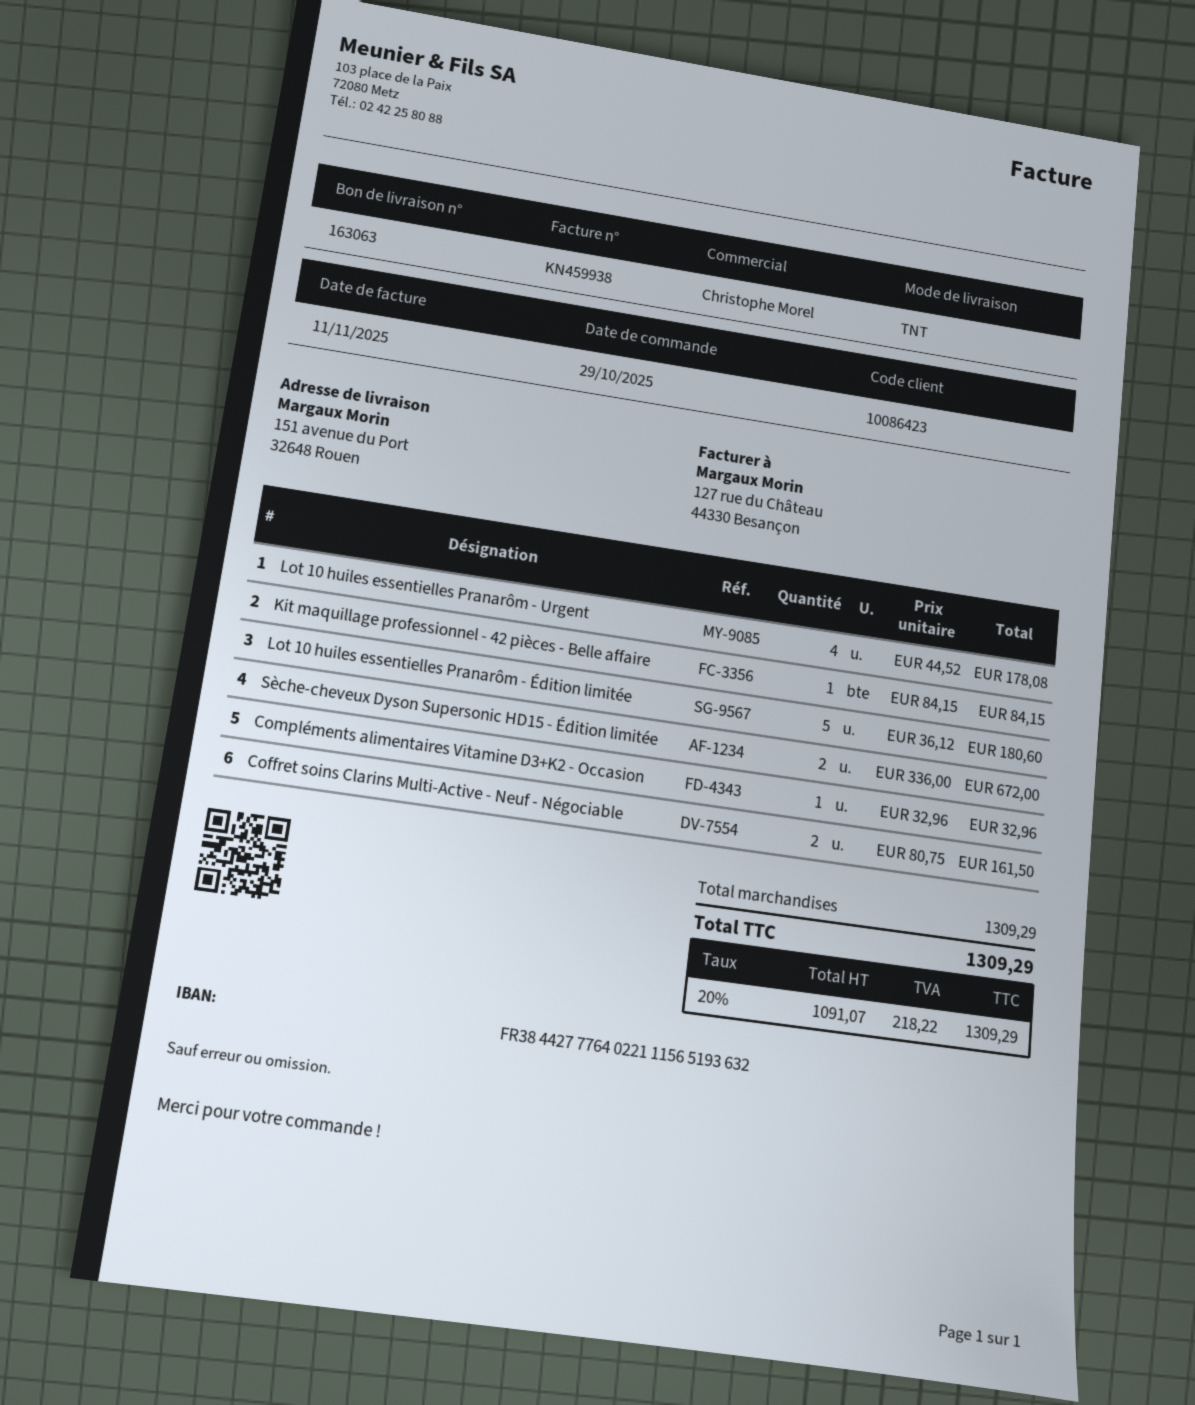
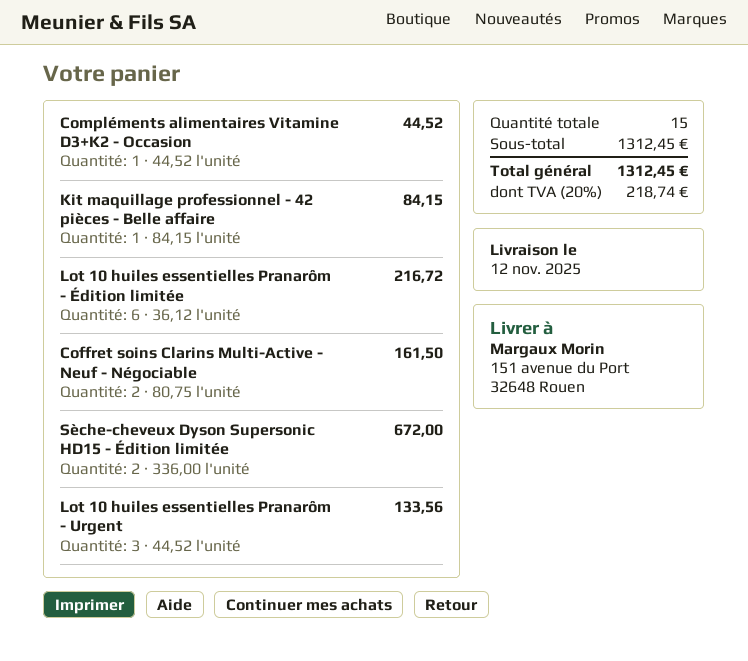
Lot 10 huiles essentielles Pranarôm - Urgent: 4 x 44.52 = 178.08 -> 3 x 44.52 = 133.56
Lot 10 huiles essentielles Pranarôm - Édition limitée: 5 x 36.12 = 180.60 -> 6 x 36.12 = 216.72
Compléments alimentaires Vitamine D3+K2 - Occasion: 1 x 32.96 = 32.96 -> 1 x 44.52 = 44.52
subtotal: 1309.29 -> 1312.45
tax: 20% = 218.22 -> 20% = 218.74
total: 1309.29 -> 1312.45

